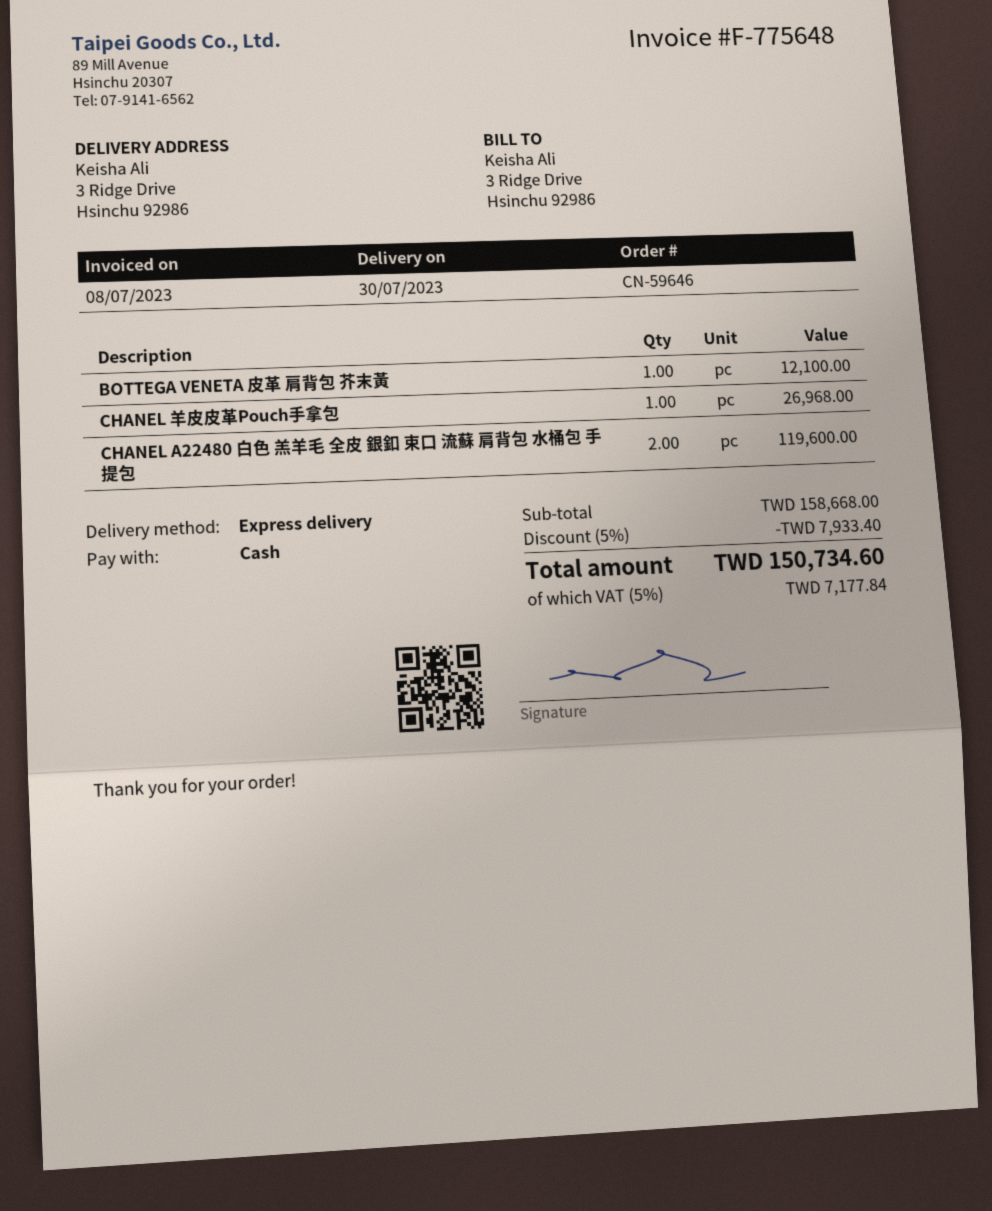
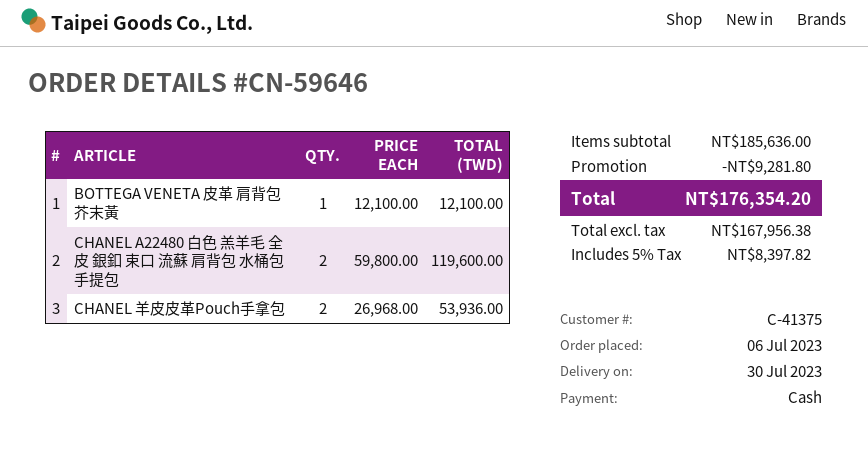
CHANEL 羊皮皮革Pouch手拿包: 1 for 26968.00 -> 2 for 53936.00
subtotal: 158668.00 -> 185636.00
discount: 7933.40 -> 9281.80
tax: 5% = 7177.84 -> 5% = 8397.82
total: 150734.60 -> 176354.20

